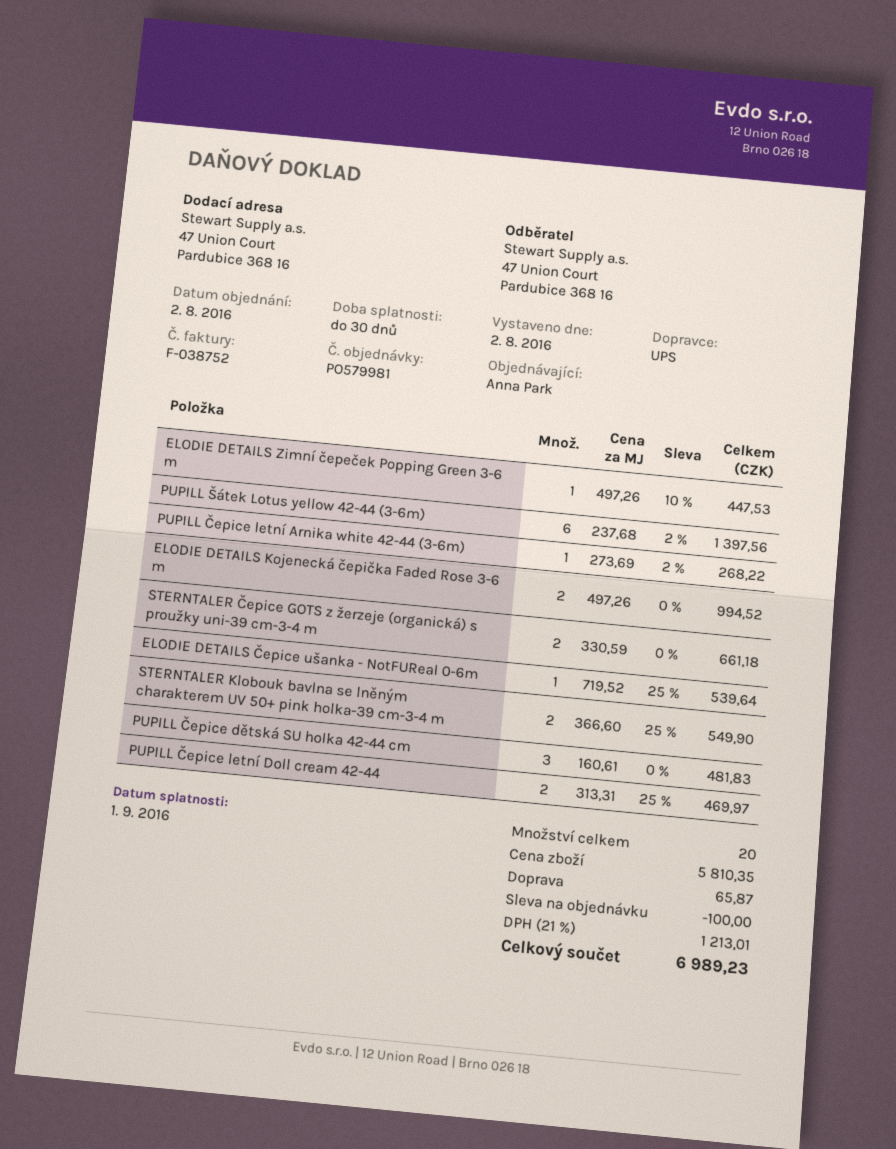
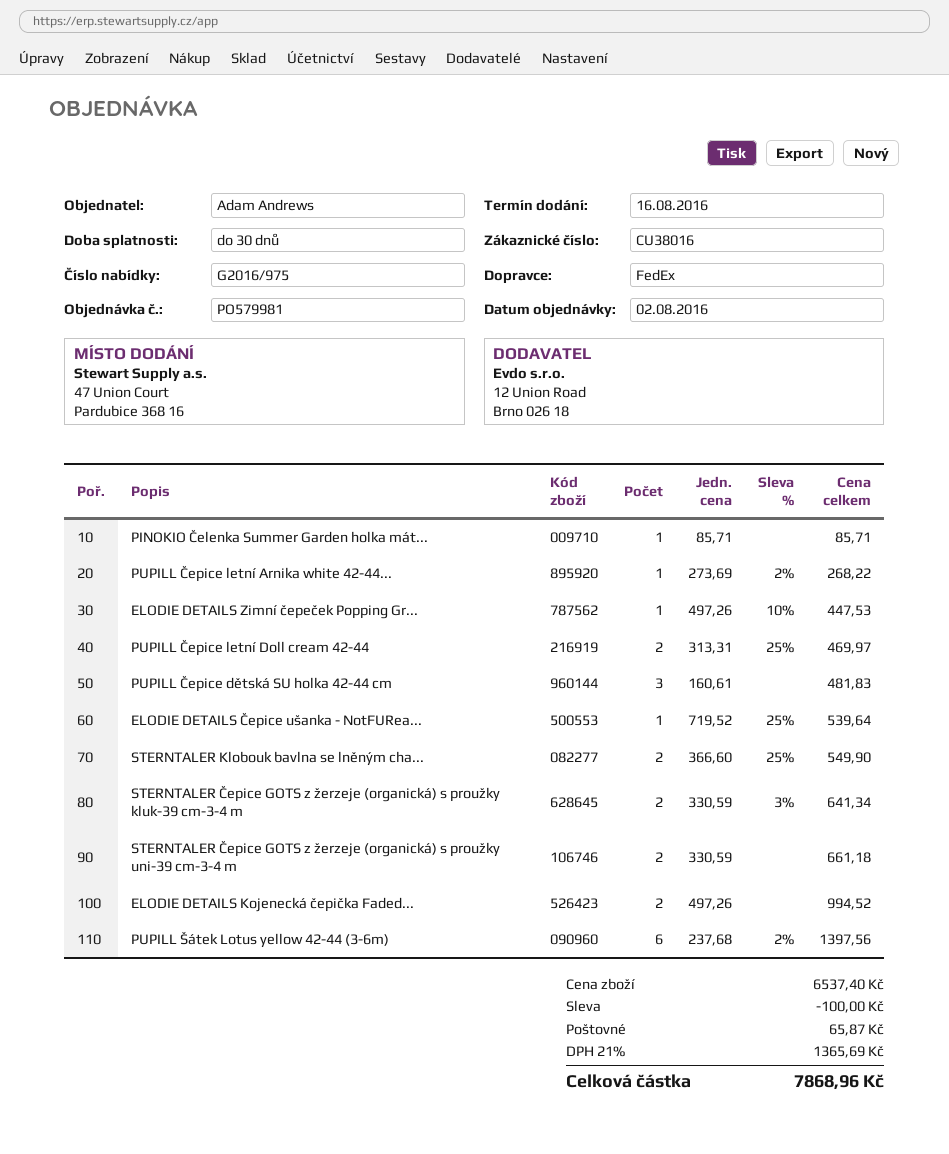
ordered by: Anna Park -> Adam Andrews
shipping method: UPS -> FedEx
PINOKIO Čelenka Summer Garden holka mát...: none -> 1 x 85.71 = 85.71
STERNTALER Čepice GOTS z žerzeje (organická) s proužky kluk-39 cm-3-4 m: none -> 2 x 330.59 - 3% = 641.34
subtotal: 5810.35 -> 6537.40
tax: 21% = 1213.01 -> 21% = 1365.69
total: 6989.23 -> 7868.96

